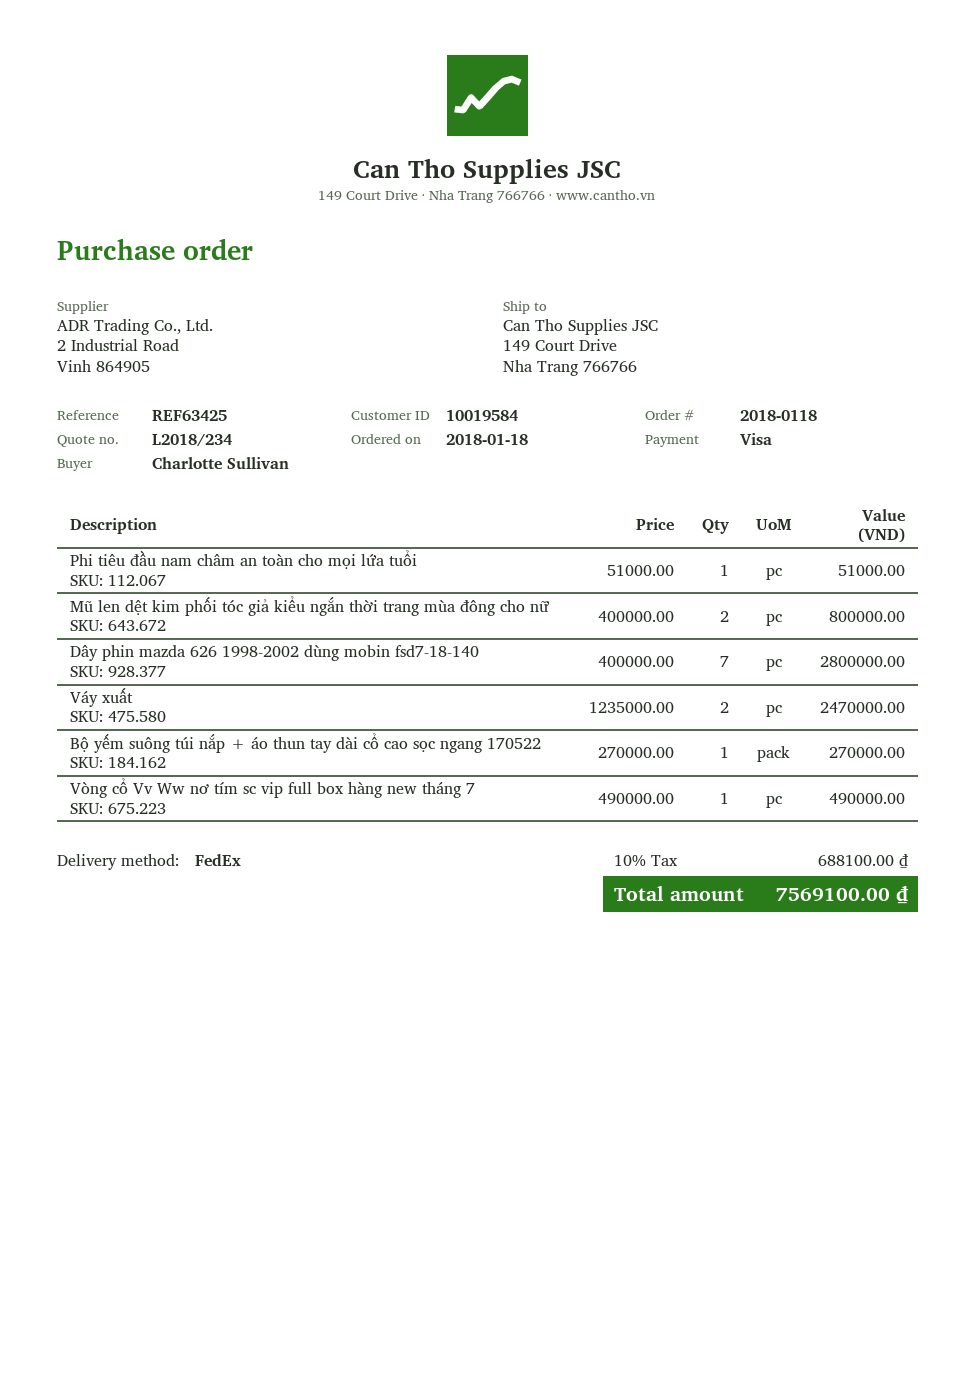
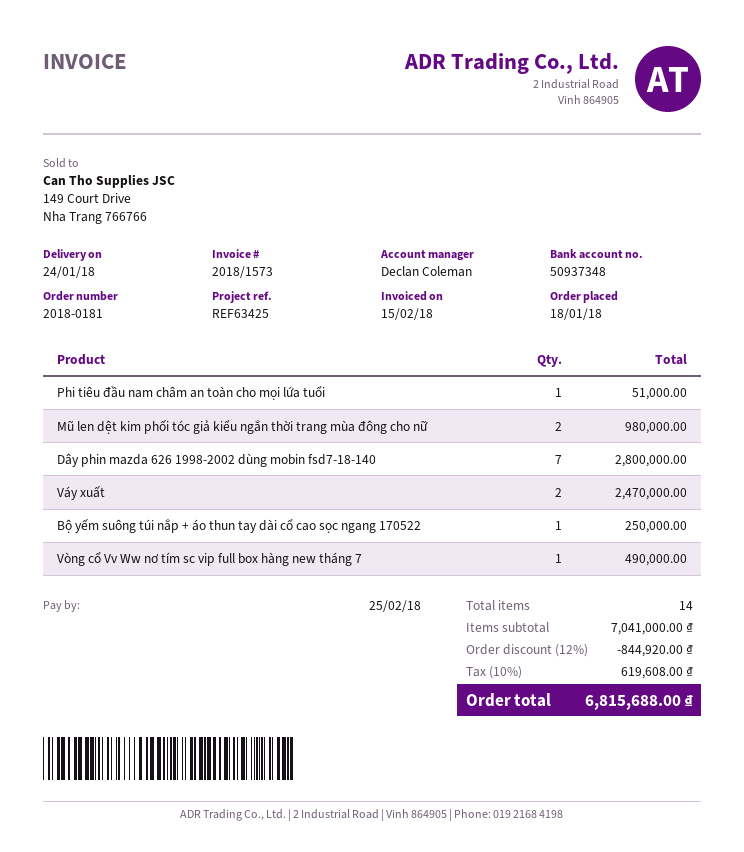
order number: 2018-0118 -> 2018-0181
Mũ len dệt kim phối tóc giả kiểu ngắn thời trang mùa đông cho nữ: 2 for 800000.00 -> 2 for 980000.00
Bộ yếm suông túi nắp + áo thun tay dài cổ cao sọc ngang 170522: 1 for 270000.00 -> 1 for 250000.00
discount: none -> 12% = 844920.00
tax: 10% = 688100.00 -> 10% = 619608.00
total: 7569100.00 -> 6815688.00

